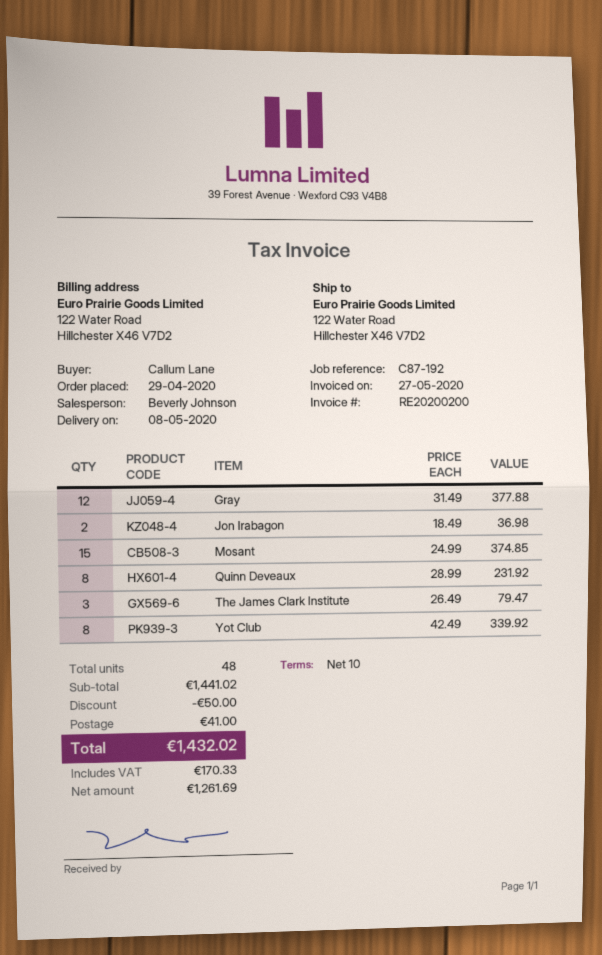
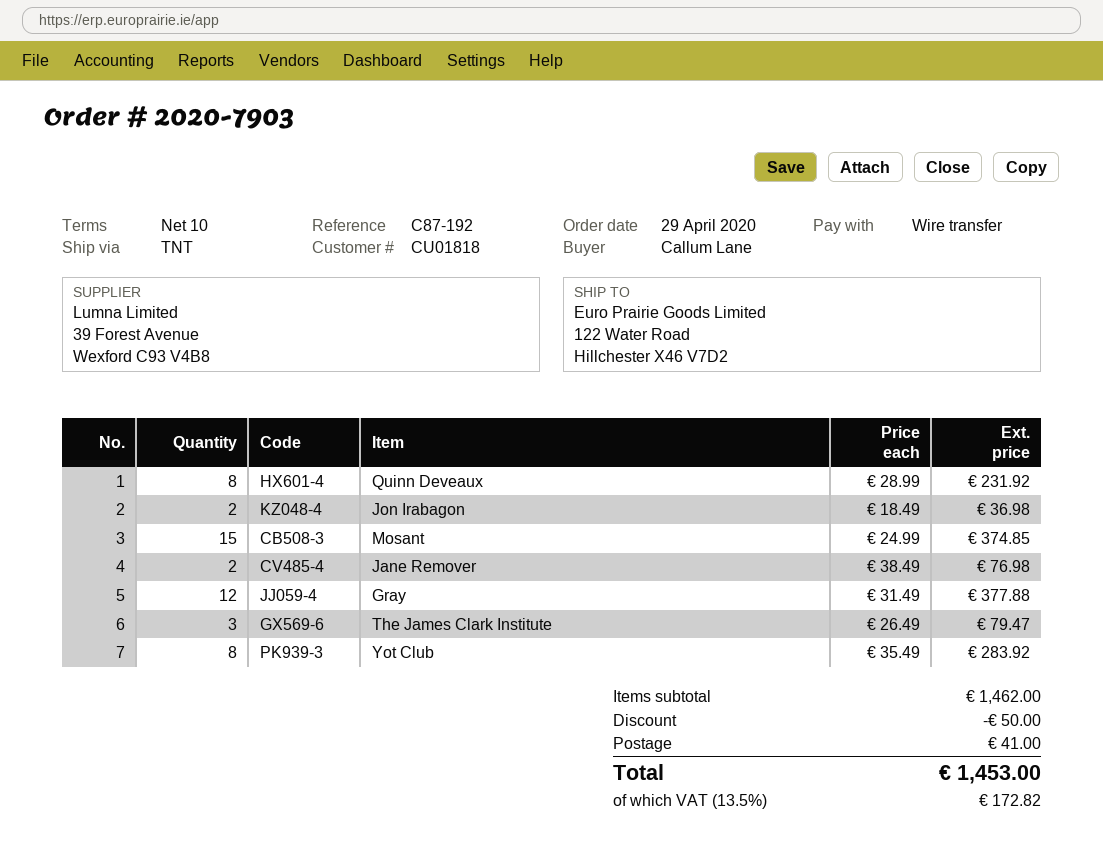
Yot Club: 8 x 42.49 = 339.92 -> 8 x 35.49 = 283.92
Jane Remover: none -> 2 x 38.49 = 76.98
subtotal: 1441.02 -> 1462.00
tax: 170.33 -> 172.82
total: 1432.02 -> 1453.00

